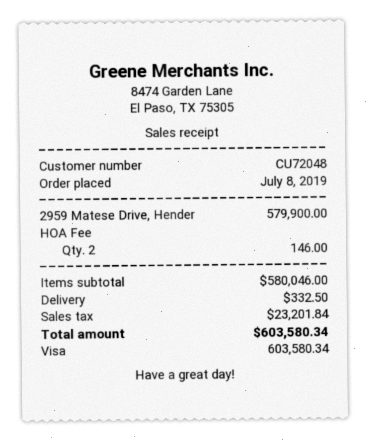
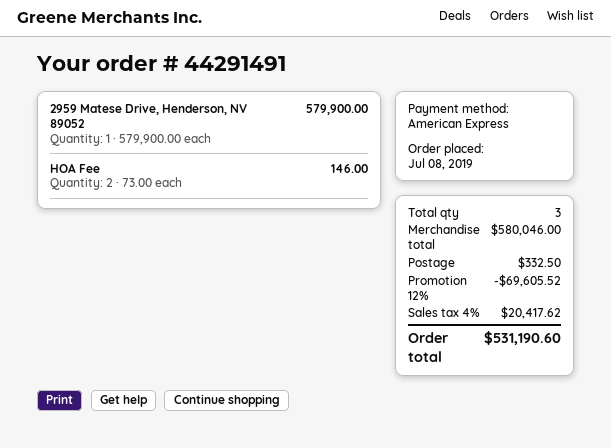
payment method: Visa -> American Express
discount: none -> 12% = 69605.52
tax: 23201.84 -> 20417.62
total: 603580.34 -> 531190.60

